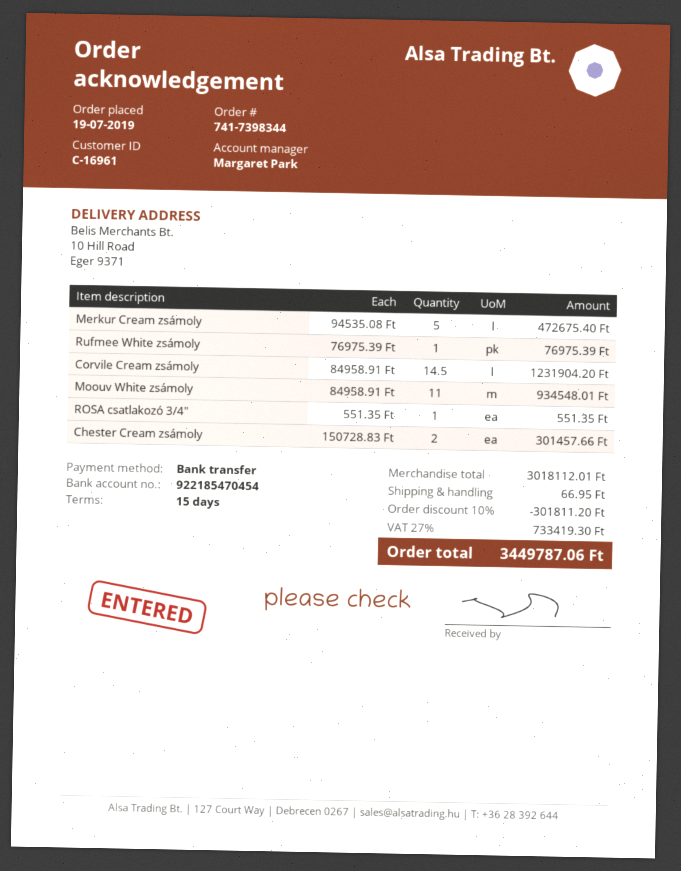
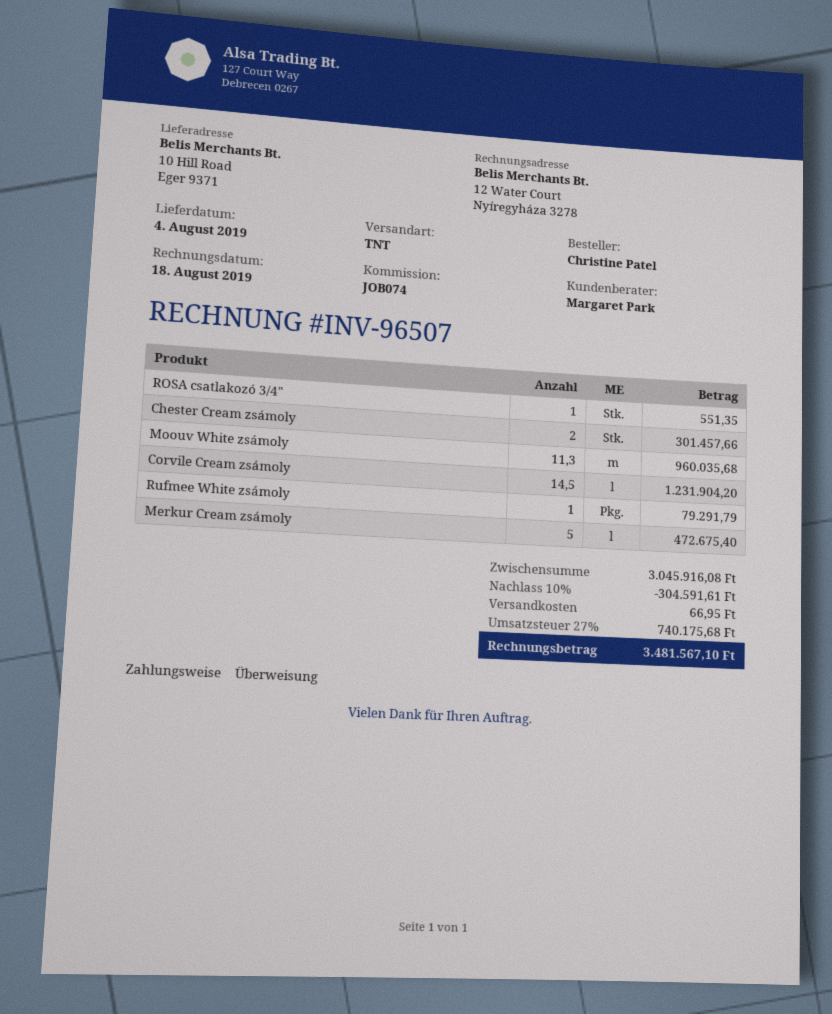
Rufmee White zsámoly: 1 for 76975.39 -> 1 for 79291.79
Moouv White zsámoly: 11 for 934548.01 -> 11.3 for 960035.68
subtotal: 3018112.01 -> 3045916.08
discount: 10% = 301811.20 -> 10% = 304591.61
tax: 27% = 733419.30 -> 27% = 740175.68
total: 3449787.06 -> 3481567.10

